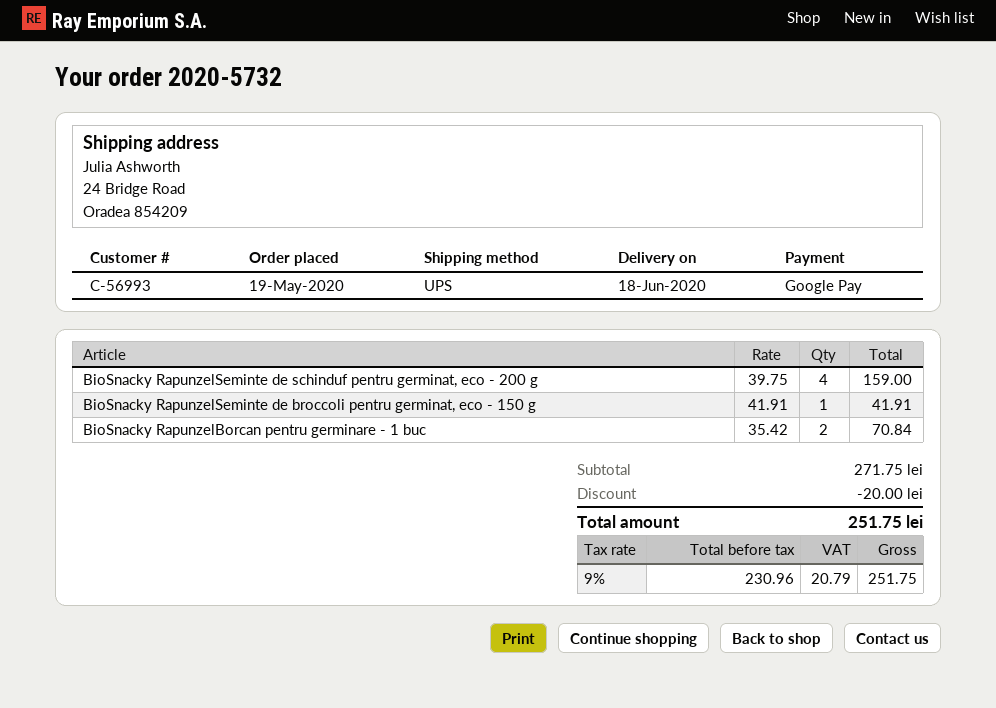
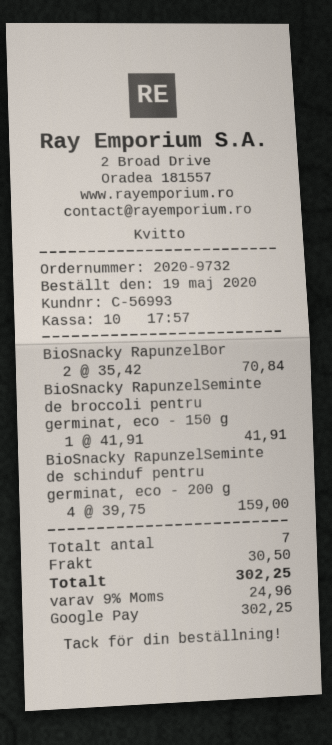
order number: 2020-5732 -> 2020-9732
discount: 20.00 -> none
shipping: none -> 30.50
tax: 9% = 20.79 -> 9% = 24.96
total: 251.75 -> 302.25

